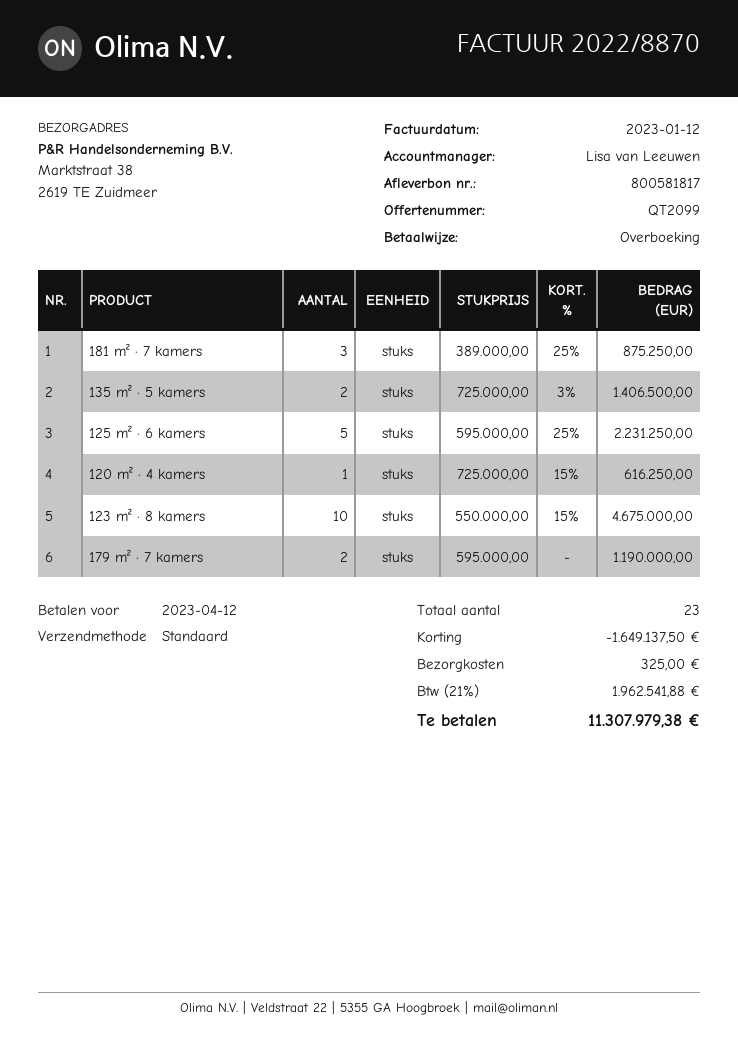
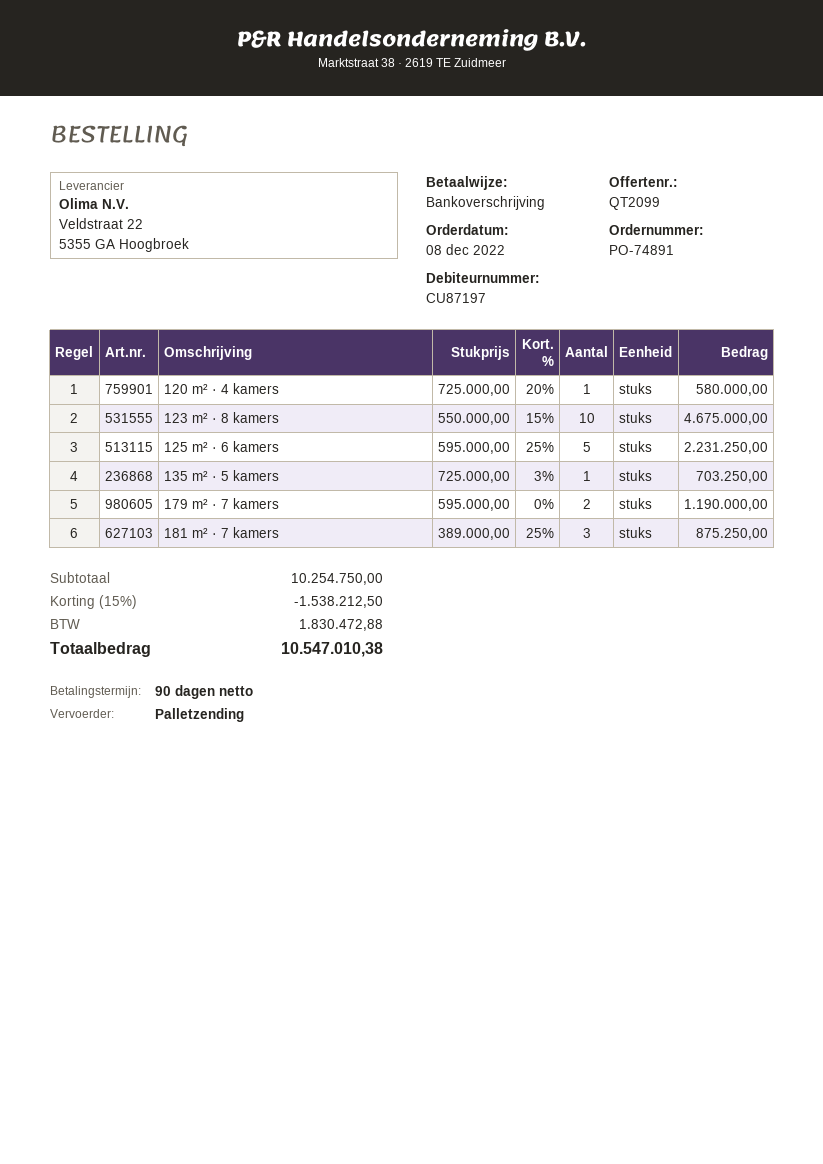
shipping method: standard -> pallet freight
135 m² · 5 kamers: 2 x 725000.00 - 3% = 1406500.00 -> 1 x 725000.00 - 3% = 703250.00
120 m² · 4 kamers: 1 x 725000.00 - 15% = 616250.00 -> 1 x 725000.00 - 20% = 580000.00
discount: 1649137.50 -> 1538212.50
shipping: 325.00 -> none
tax: 1962541.88 -> 1830472.88
total: 11307979.38 -> 10547010.38

